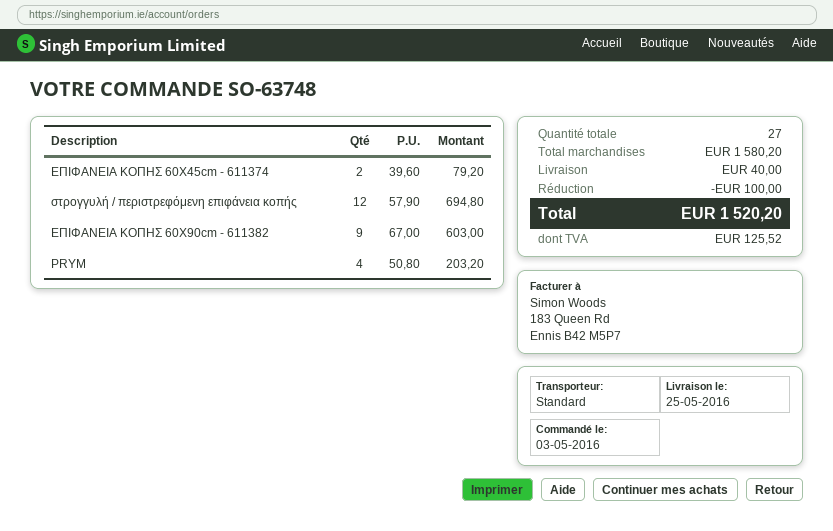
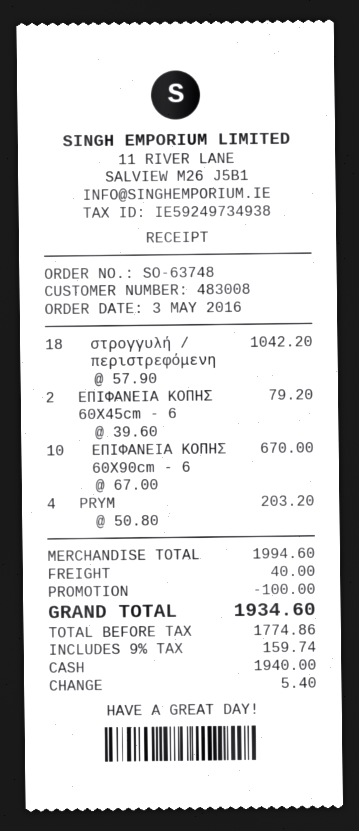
στρογγυλή / περιστρεφόμενη επιφάνεια κοπής: 12 x 57.90 = 694.80 -> 18 x 57.90 = 1042.20
ΕΠΙΦΑΝΕΙΑ ΚΟΠΗΣ 60Χ90cm - 611382: 9 x 67.00 = 603.00 -> 10 x 67.00 = 670.00
subtotal: 1580.20 -> 1994.60
tax: 125.52 -> 159.74
total: 1520.20 -> 1934.60

